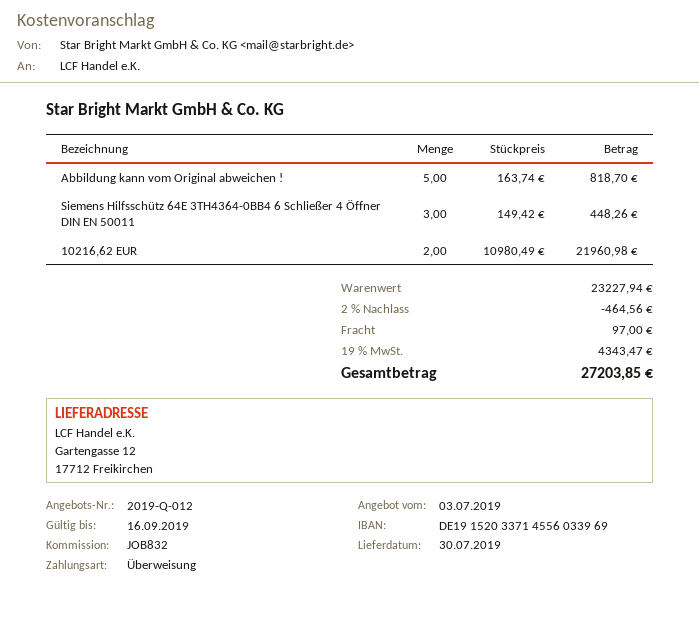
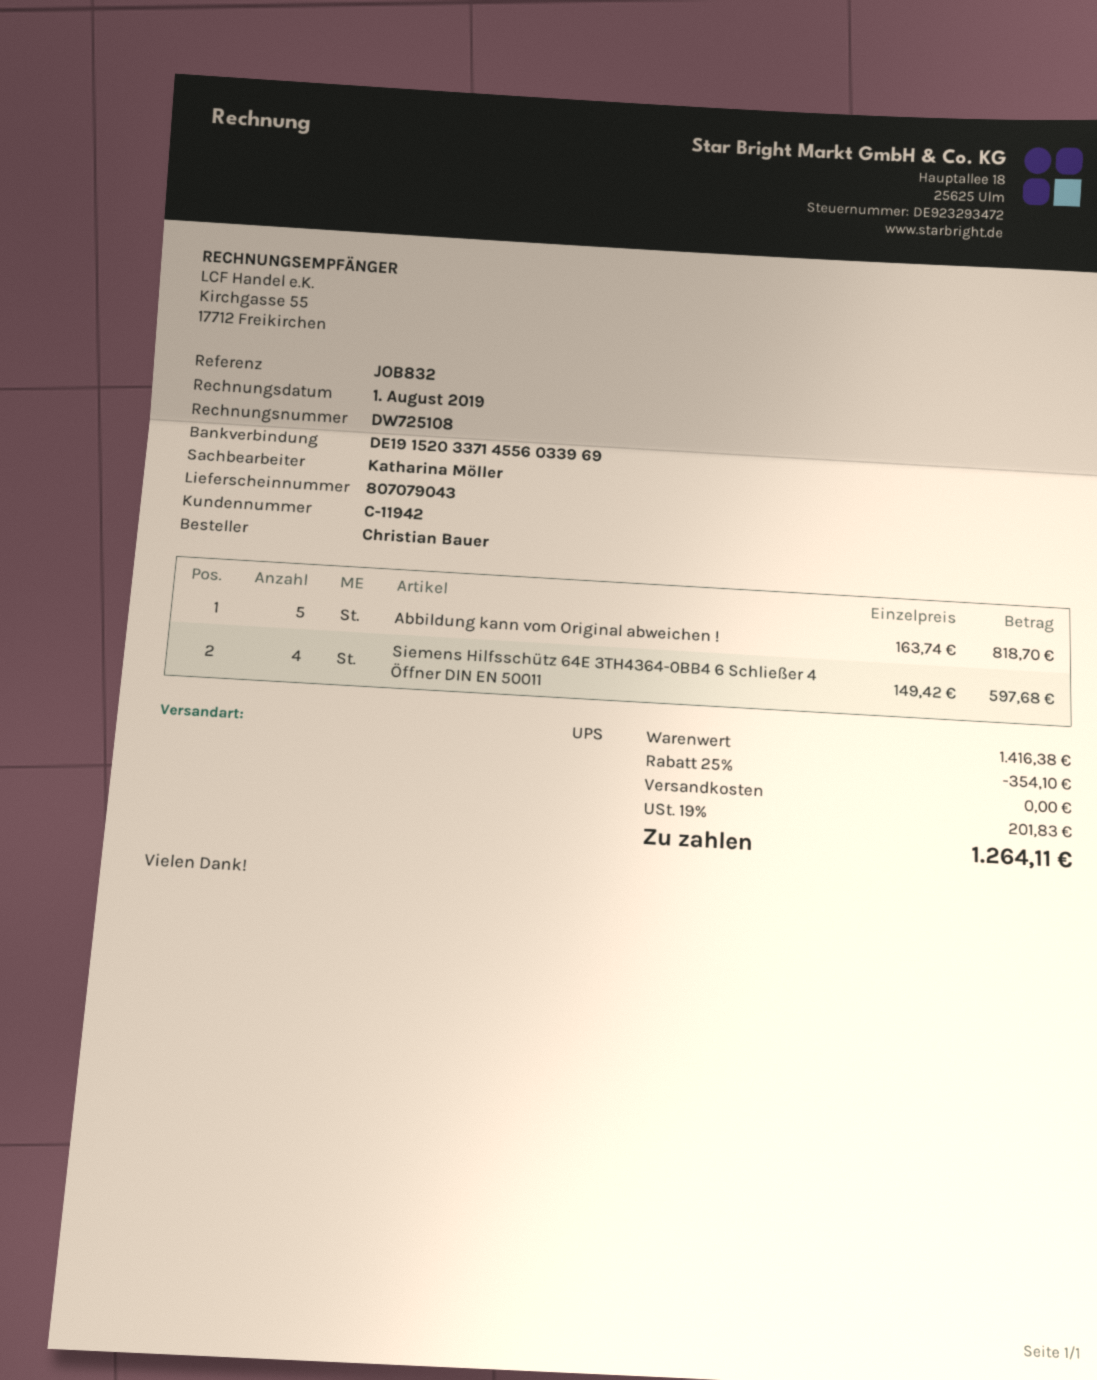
Siemens Hilfsschütz 64E 3TH4364-0BB4 6 Schließer 4 Öffner DIN EN 50011: 3 x 149.42 = 448.26 -> 4 x 149.42 = 597.68
10216,62 EUR: 2 x 10980.49 = 21960.98 -> none
subtotal: 23227.94 -> 1416.38
discount: 2% = 464.56 -> 25% = 354.10
shipping: 97.00 -> 0.00
tax: 19% = 4343.47 -> 19% = 201.83
total: 27203.85 -> 1264.11

